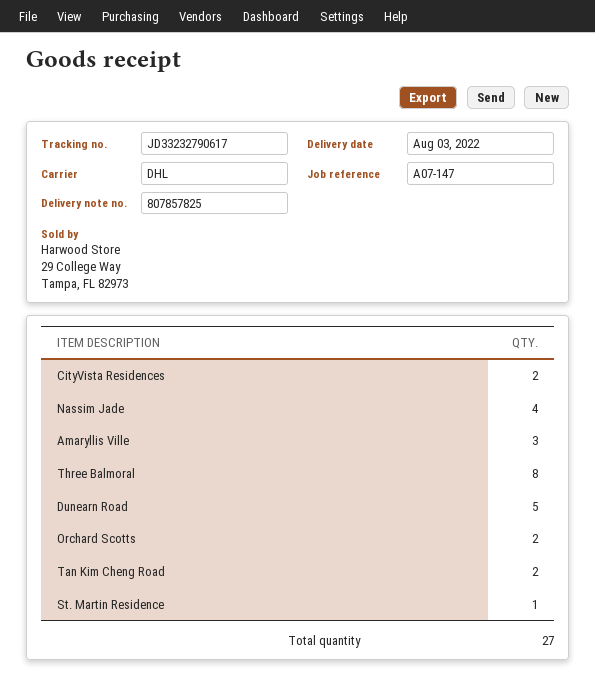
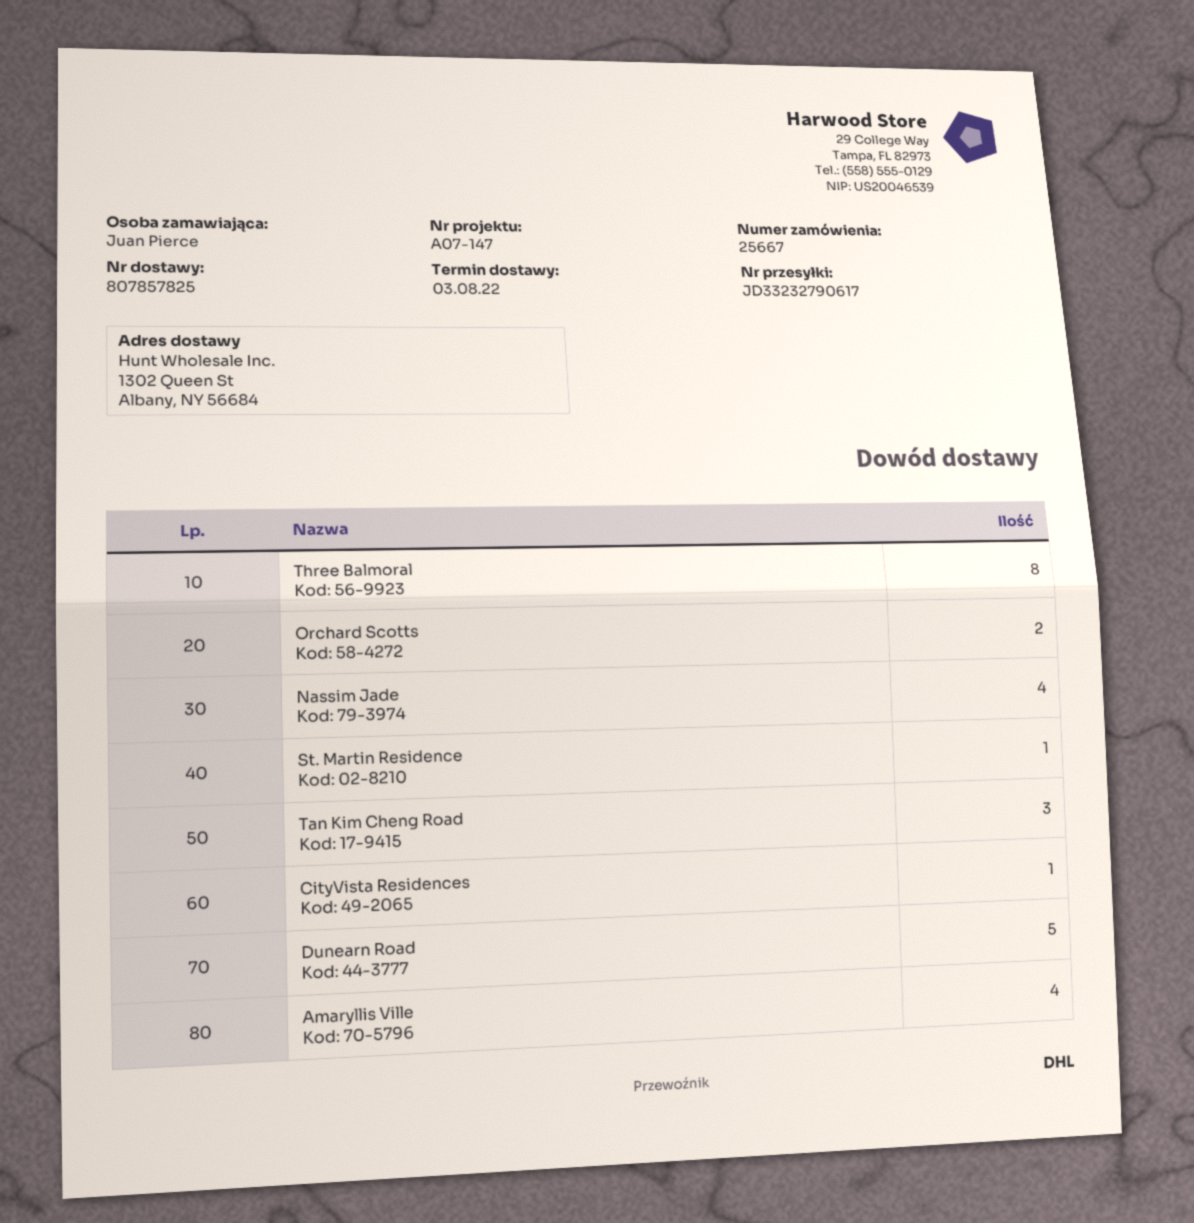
CityVista Residences: 2 -> 1
Amaryllis Ville: 3 -> 4
Tan Kim Cheng Road: 2 -> 3

